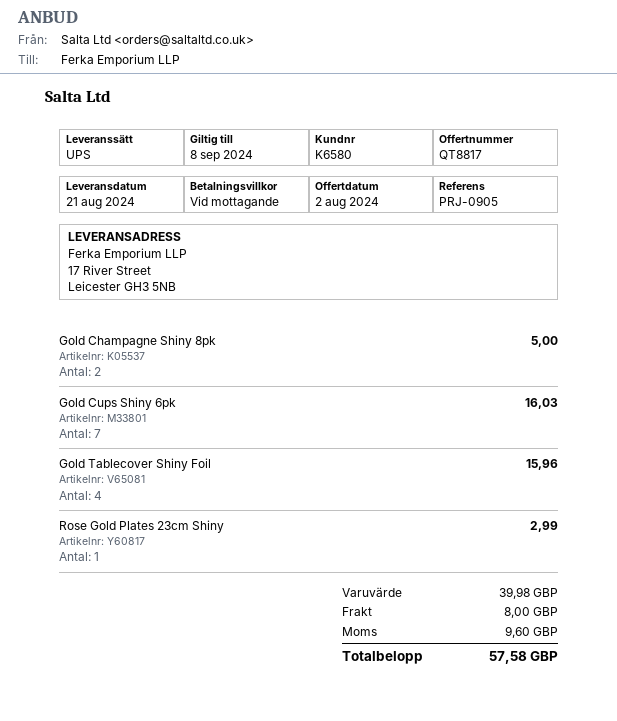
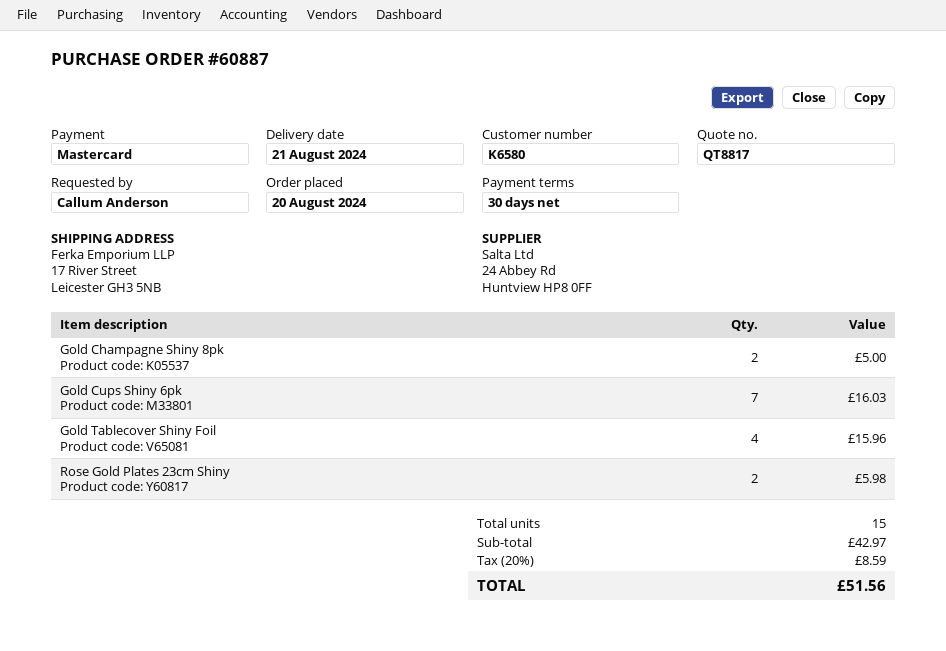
payment terms: on receipt -> 30 days
Rose Gold Plates 23cm Shiny: 1 for 2.99 -> 2 for 5.98
subtotal: 39.98 -> 42.97
shipping: 8.00 -> none
tax: 9.60 -> 8.59
total: 57.58 -> 51.56

